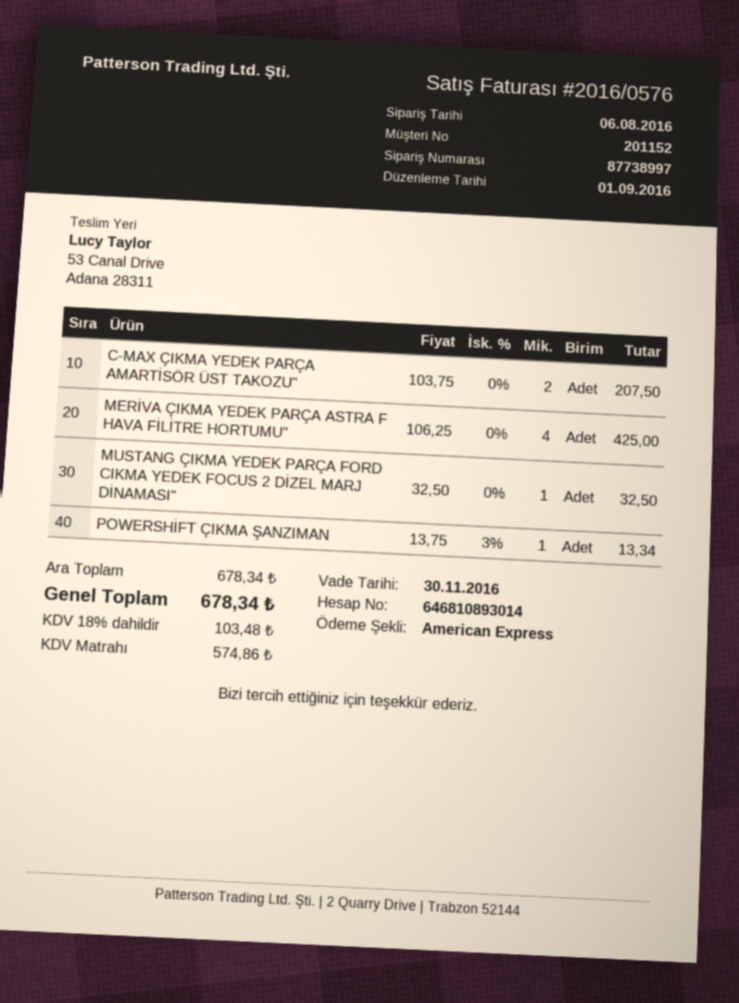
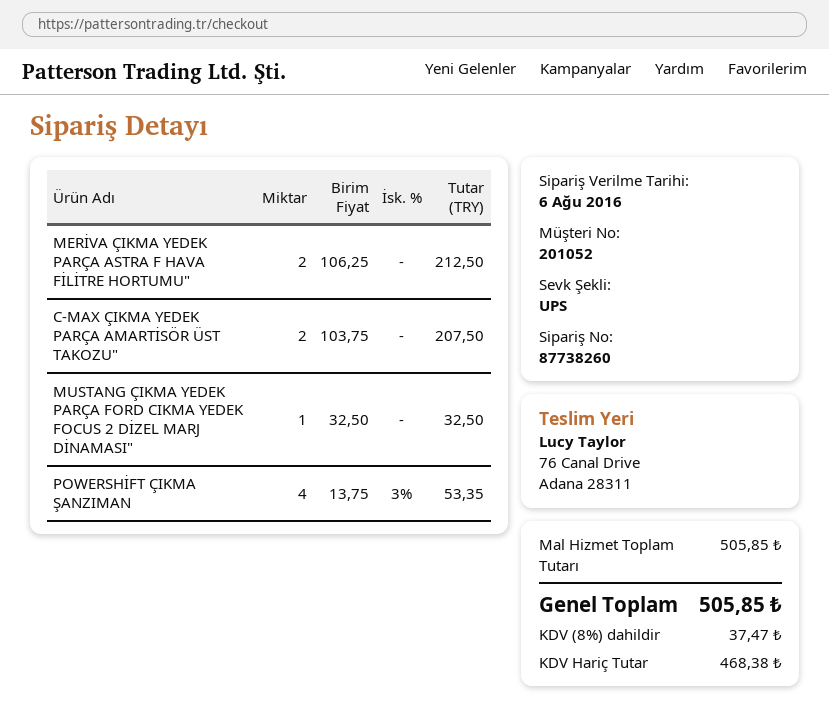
order number: 87738997 -> 87738260
customer number: 201152 -> 201052
ship to: 53 Canal Drive, Adana 28311 -> 76 Canal Drive, Adana 28311
MERİVA ÇIKMA YEDEK PARÇA ASTRA F HAVA FİLİTRE HORTUMU": 4 x 106.25 = 425.00 -> 2 x 106.25 = 212.50
POWERSHİFT ÇIKMA ŞANZIMAN: 1 x 13.75 - 3% = 13.34 -> 4 x 13.75 - 3% = 53.35
subtotal: 678.34 -> 505.85
net: 574.86 -> 468.38
tax: 18% = 103.48 -> 8% = 37.47
total: 678.34 -> 505.85

